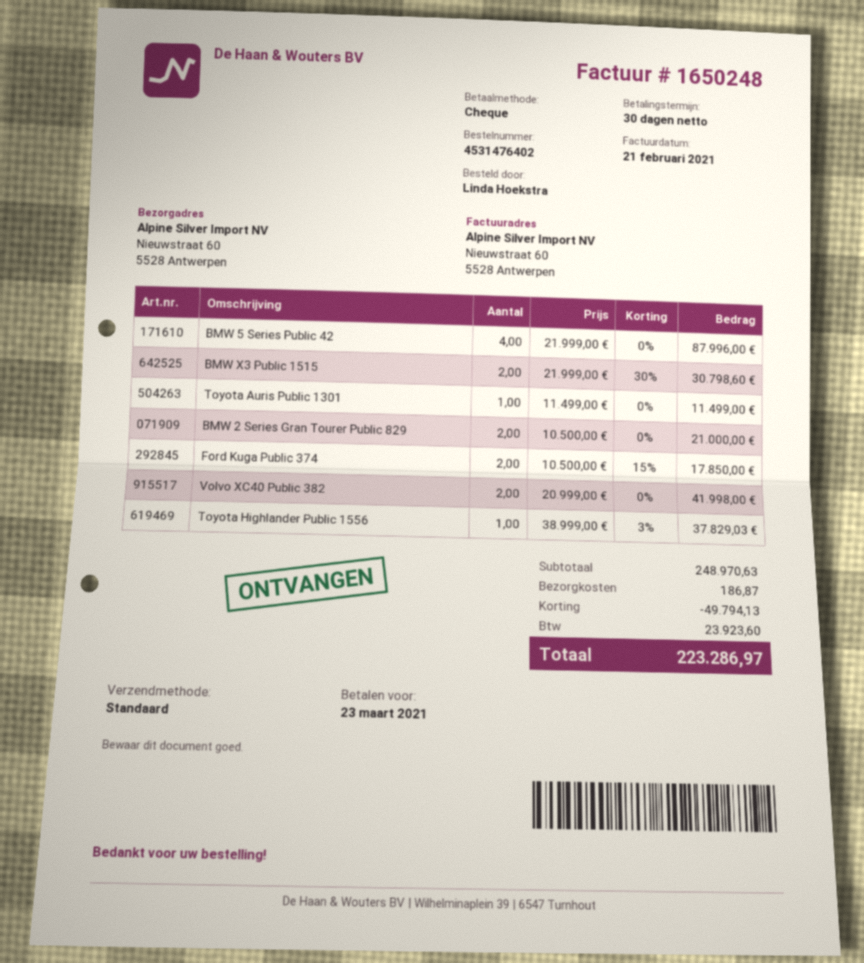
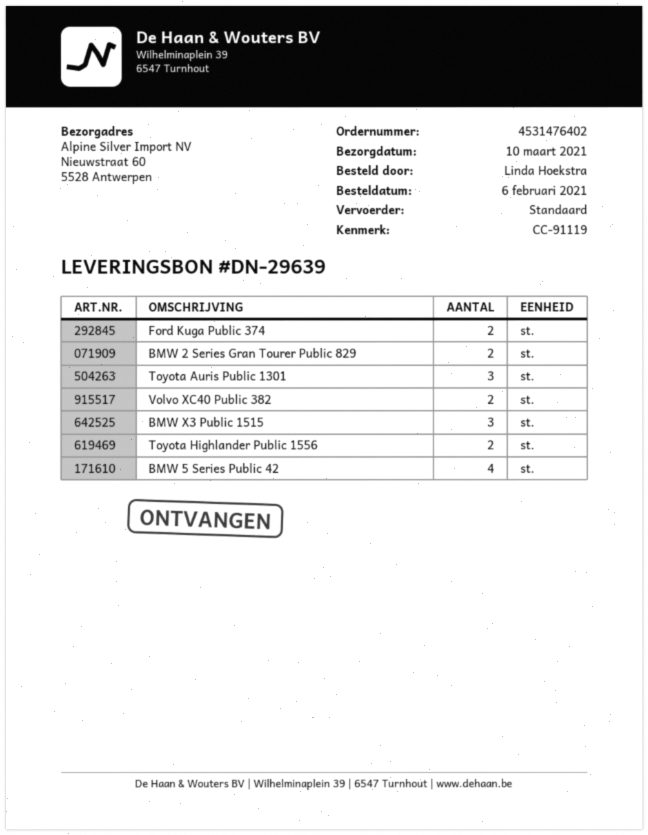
BMW X3 Public 1515: 2 -> 3
Toyota Auris Public 1301: 1 -> 3
Toyota Highlander Public 1556: 1 -> 2

